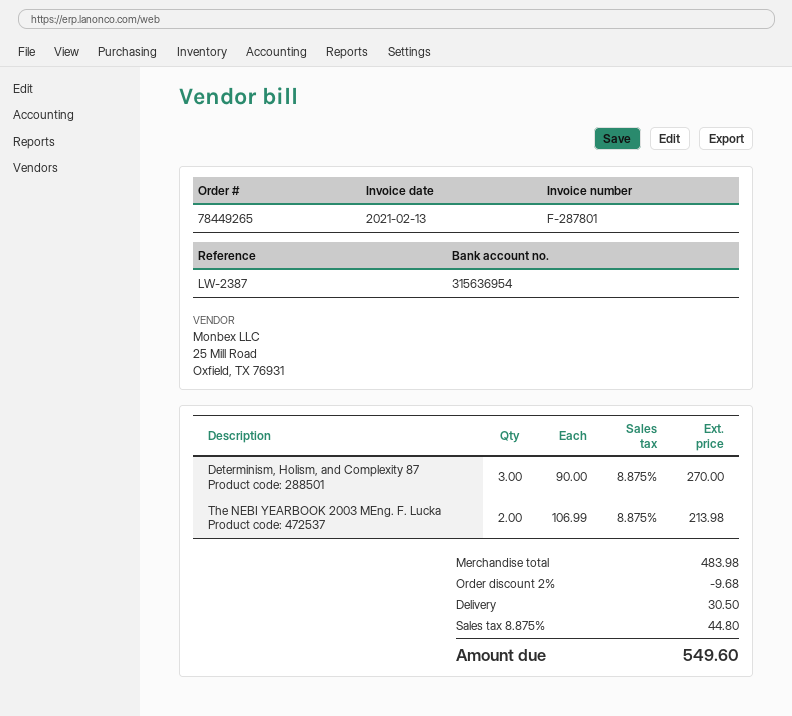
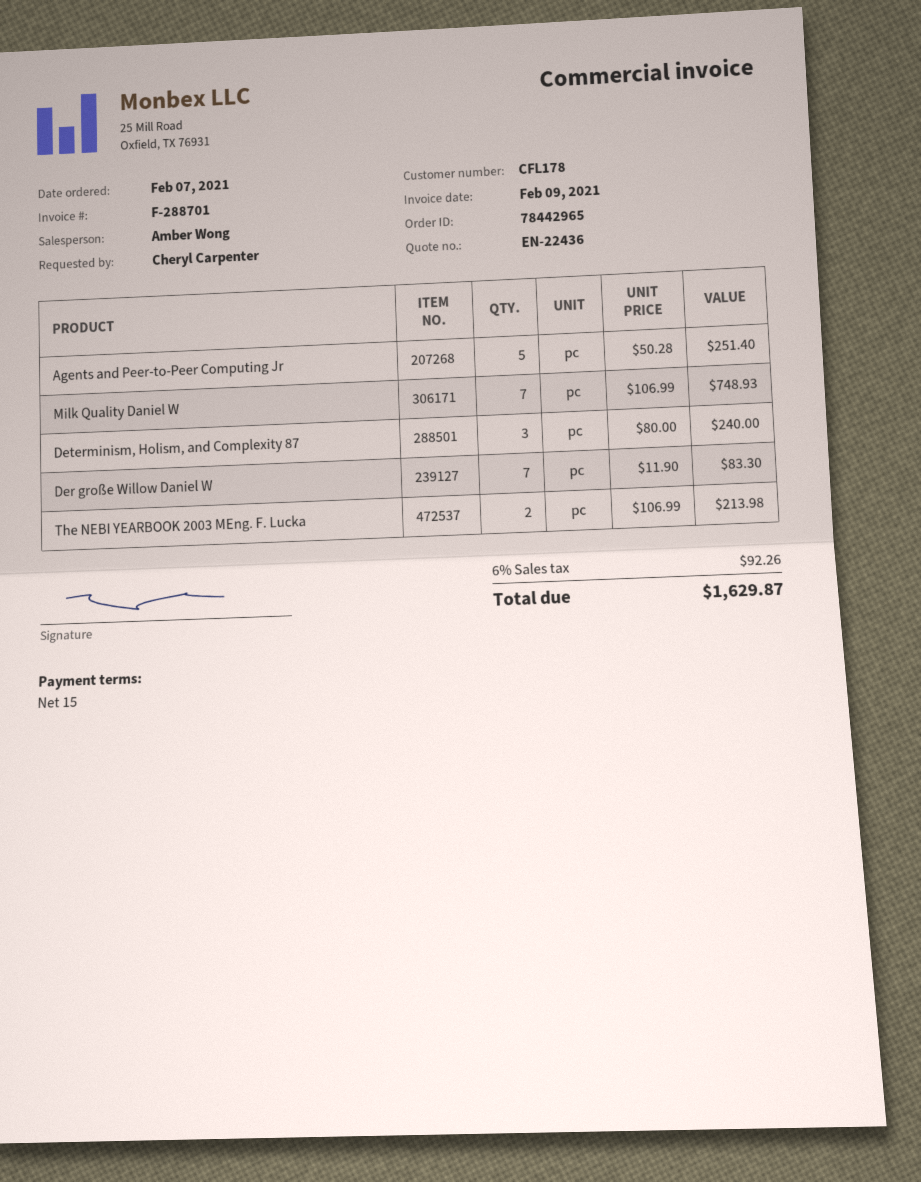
order number: 78449265 -> 78442965
invoice number: F-287801 -> F-288701
invoice date: 2021-02-13 -> 2021-02-09
Determinism, Holism, and Complexity 87: 3 x 90.00 = 270.00 -> 3 x 80.00 = 240.00
Agents and Peer-to-Peer Computing Jr: none -> 5 x 50.28 = 251.40
Milk Quality Daniel W: none -> 7 x 106.99 = 748.93
Der große Willow Daniel W: none -> 7 x 11.90 = 83.30
discount: 2% = 9.68 -> none
shipping: 30.50 -> none
tax: 8.875% = 44.80 -> 6% = 92.26
total: 549.60 -> 1629.87

